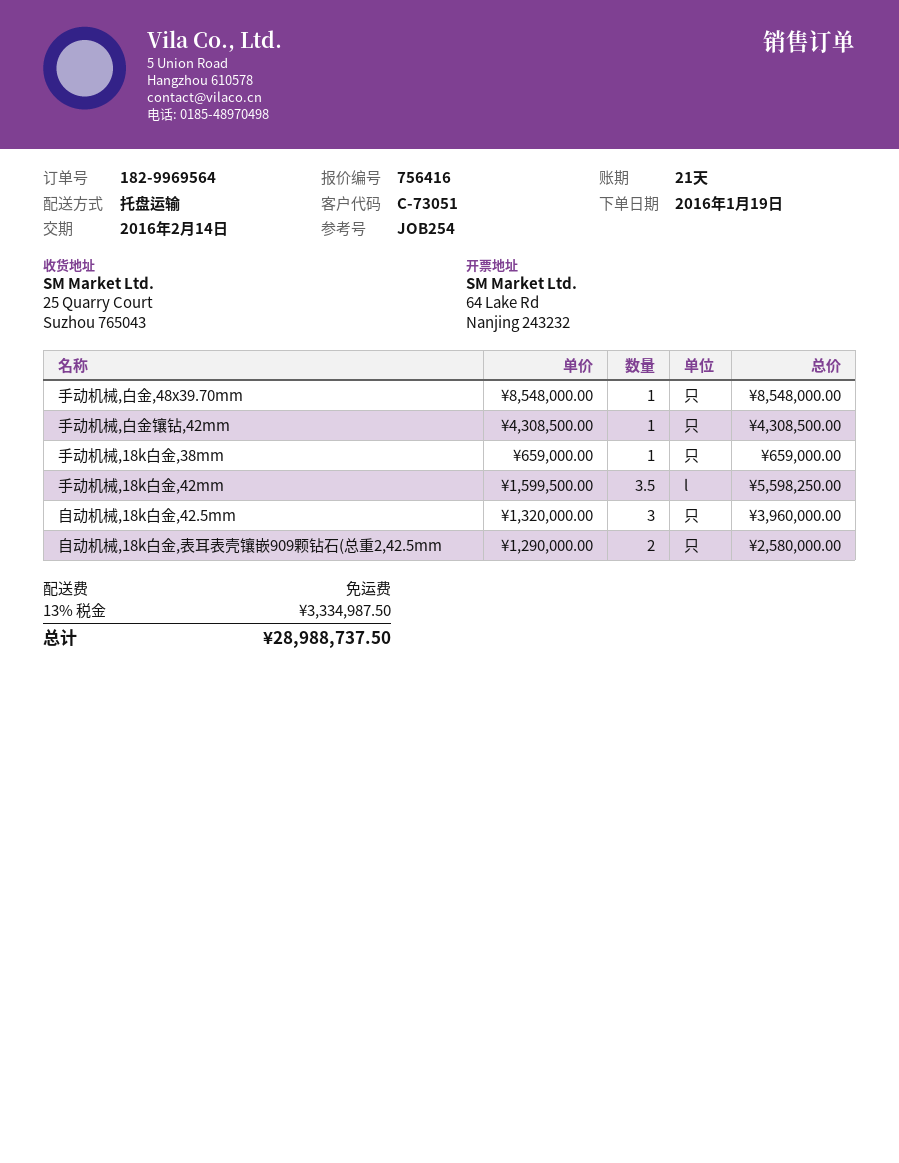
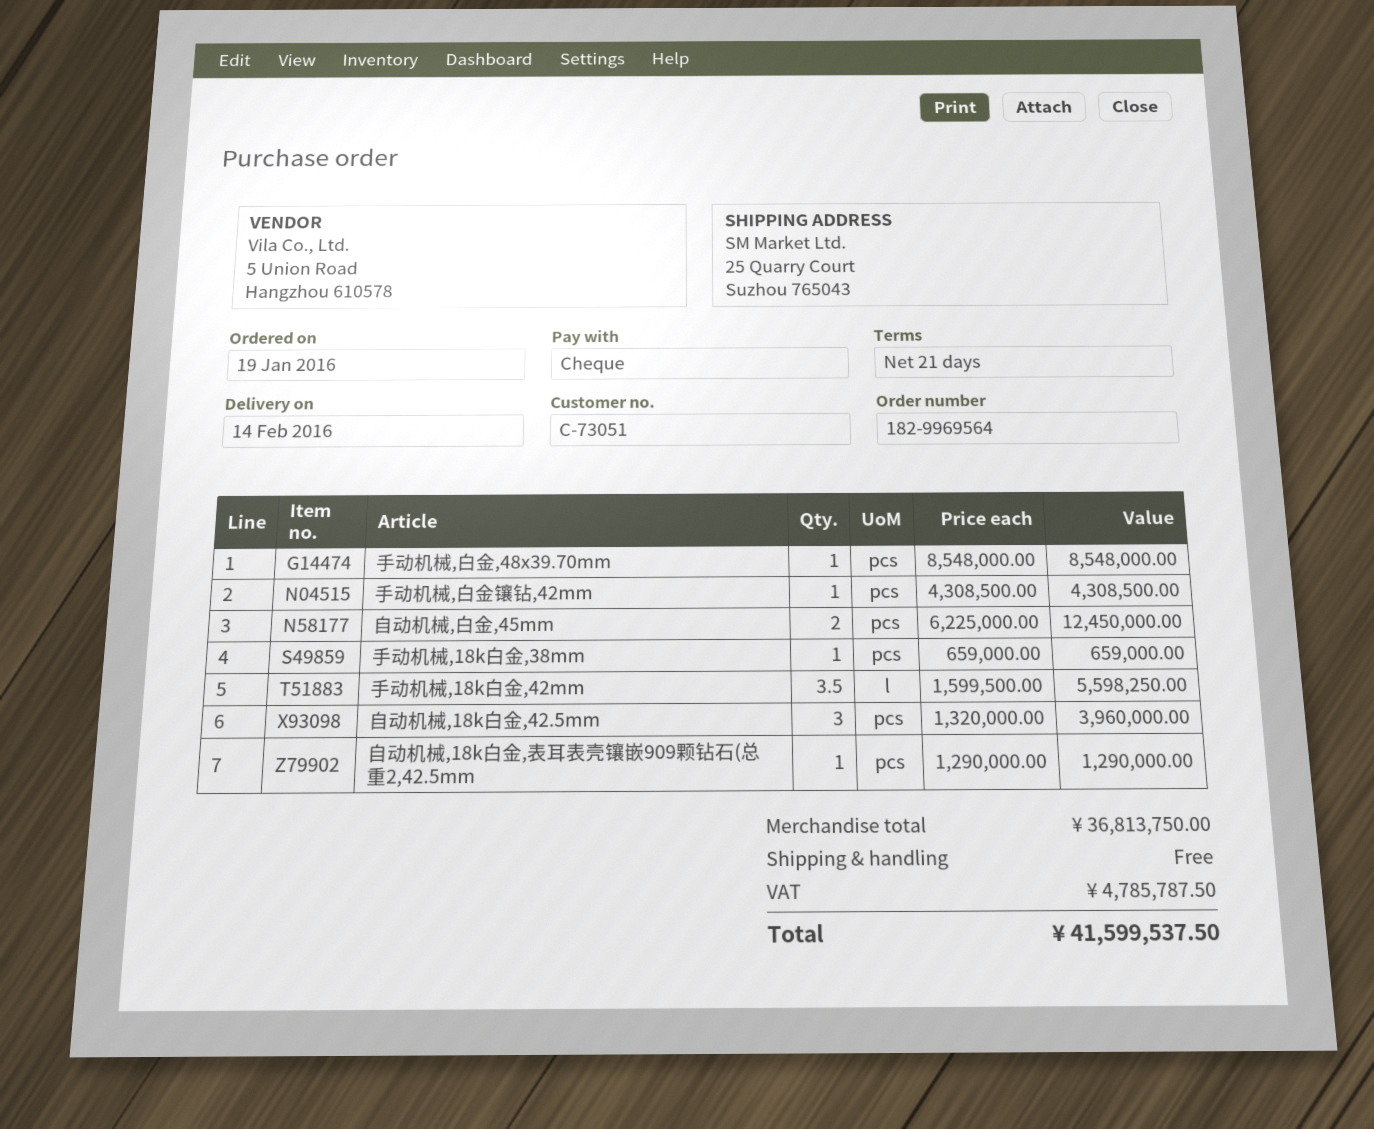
自动机械,18k白金,表耳表壳镶嵌909颗钻石(总重2,42.5mm: 2 x 1290000.00 = 2580000.00 -> 1 x 1290000.00 = 1290000.00
自动机械,白金,45mm: none -> 2 x 6225000.00 = 12450000.00
tax: 3334987.50 -> 4785787.50
total: 28988737.50 -> 41599537.50

